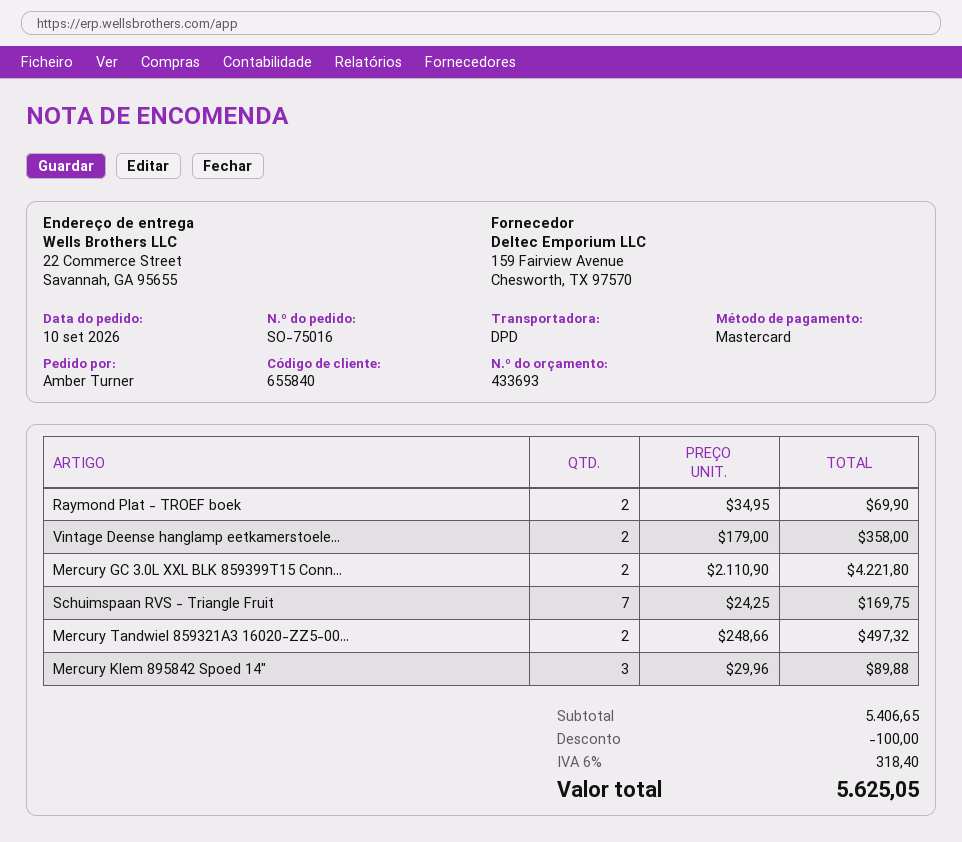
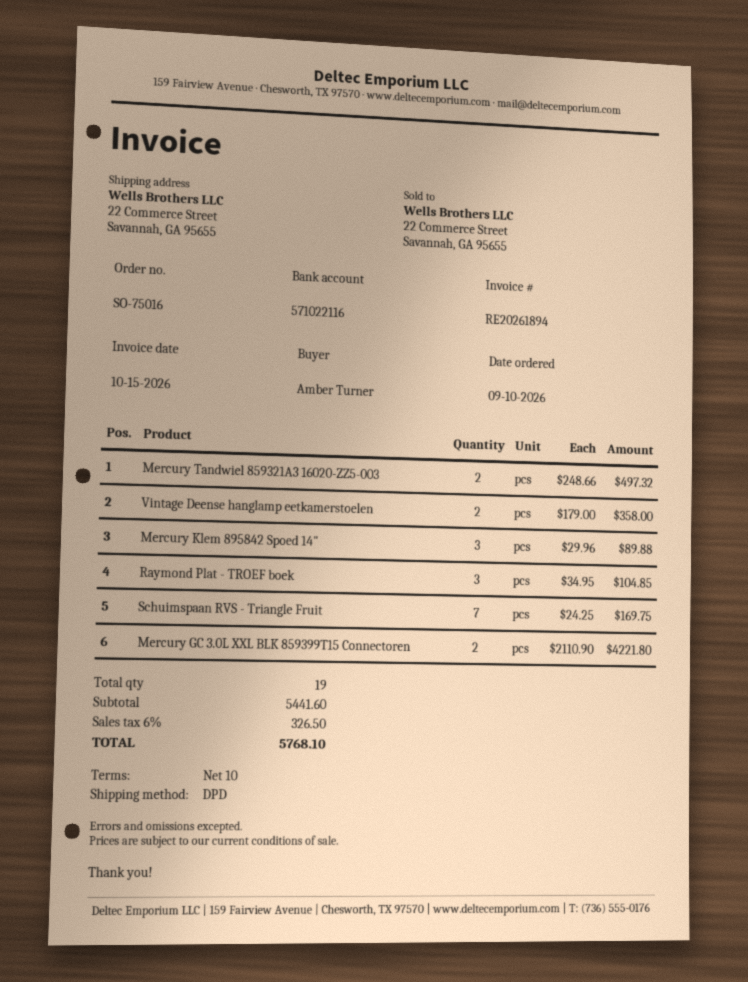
Raymond Plat - TROEF boek: 2 x 34.95 = 69.90 -> 3 x 34.95 = 104.85
subtotal: 5406.65 -> 5441.60
discount: 100.00 -> none
tax: 6% = 318.40 -> 6% = 326.50
total: 5625.05 -> 5768.10

